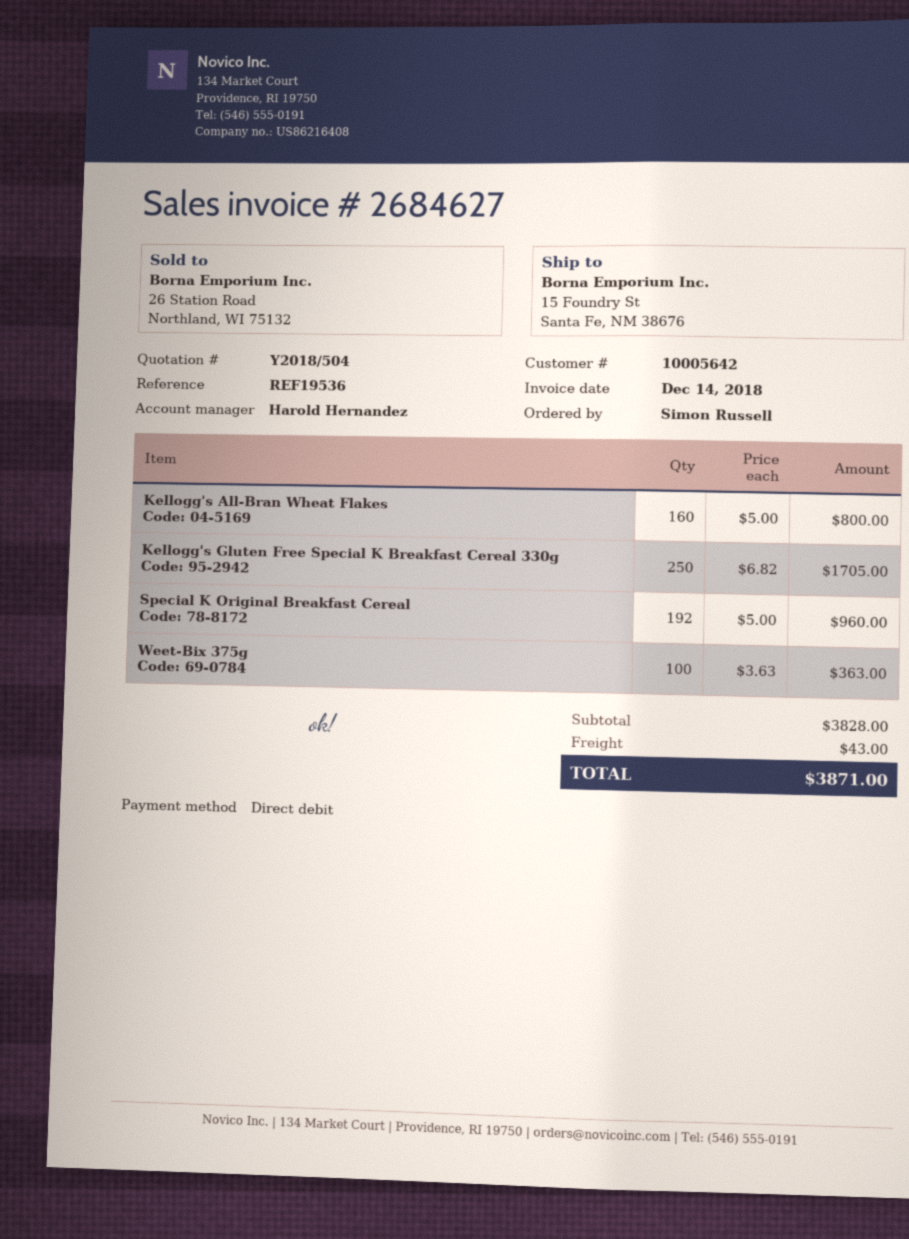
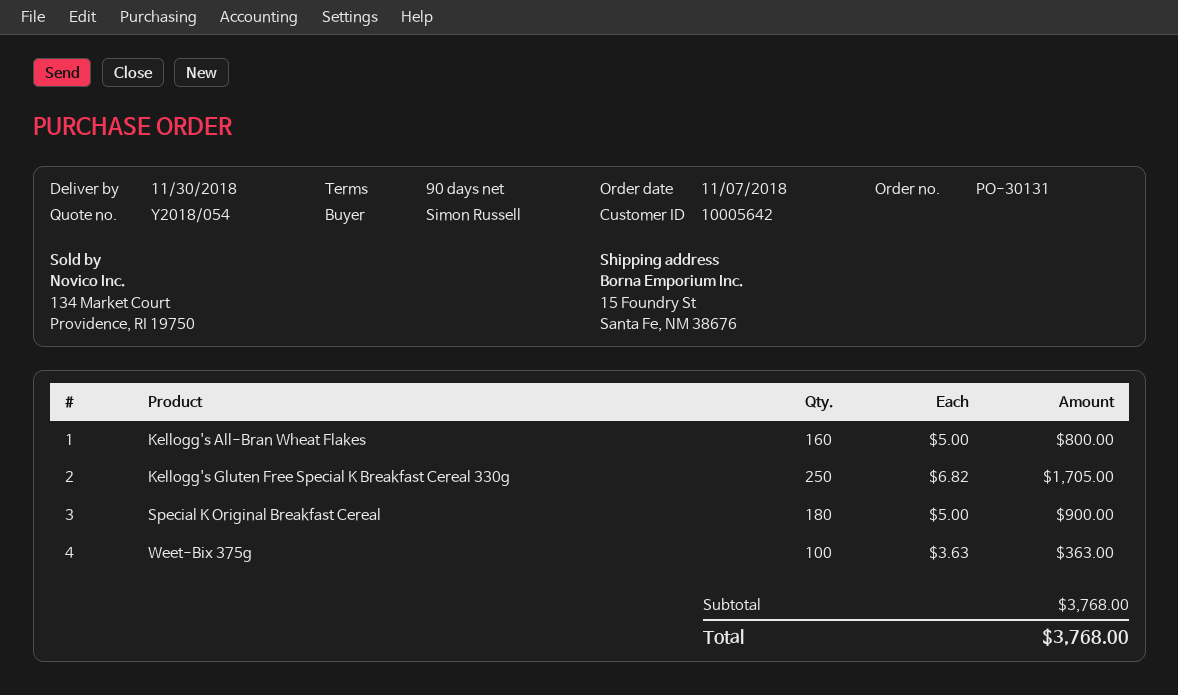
quote number: Y2018/504 -> Y2018/054
Special K Original Breakfast Cereal: 192 x 5.00 = 960.00 -> 180 x 5.00 = 900.00
subtotal: 3828.00 -> 3768.00
shipping: 43.00 -> none
total: 3871.00 -> 3768.00

